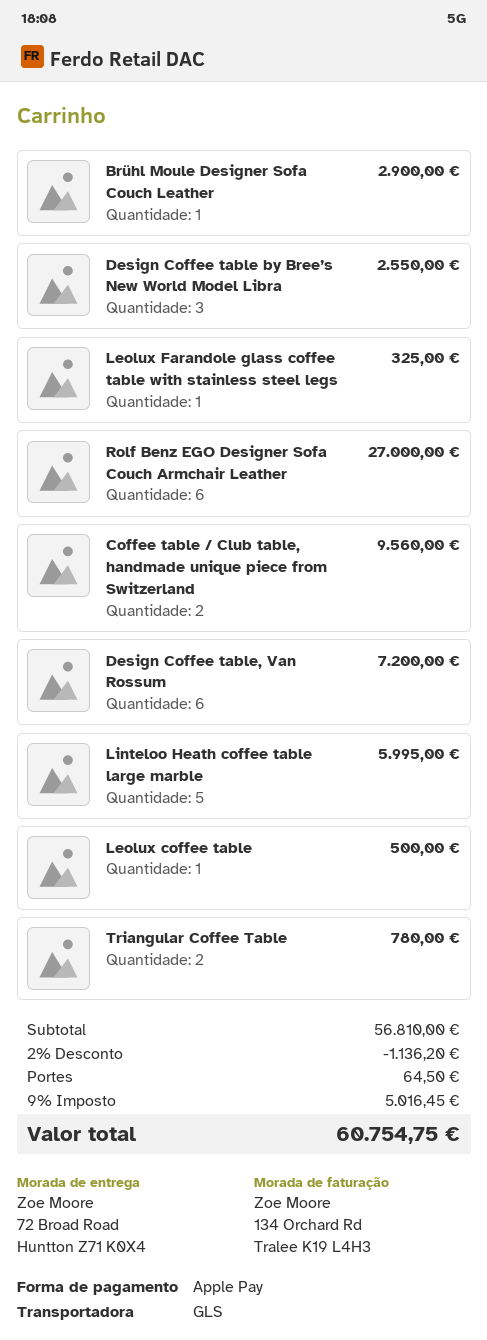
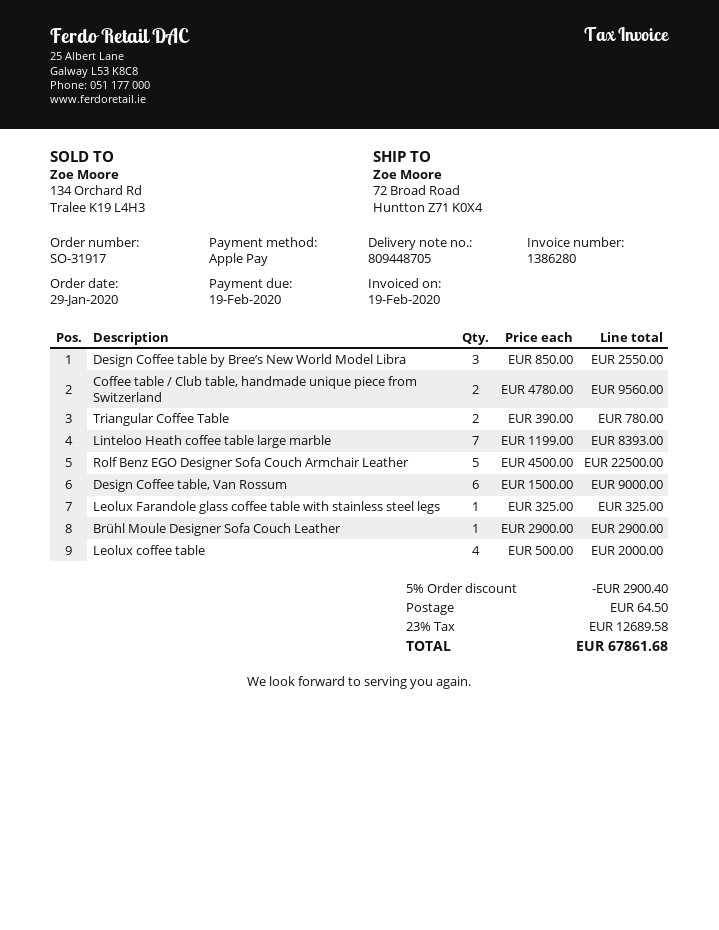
Rolf Benz EGO Designer Sofa Couch Armchair Leather: 6 for 27000.00 -> 5 for 22500.00
Design Coffee table, Van Rossum: 6 for 7200.00 -> 6 for 9000.00
Linteloo Heath coffee table large marble: 5 for 5995.00 -> 7 for 8393.00
Leolux coffee table: 1 for 500.00 -> 4 for 2000.00
discount: 2% = 1136.20 -> 5% = 2900.40
tax: 9% = 5016.45 -> 23% = 12689.58
total: 60754.75 -> 67861.68

